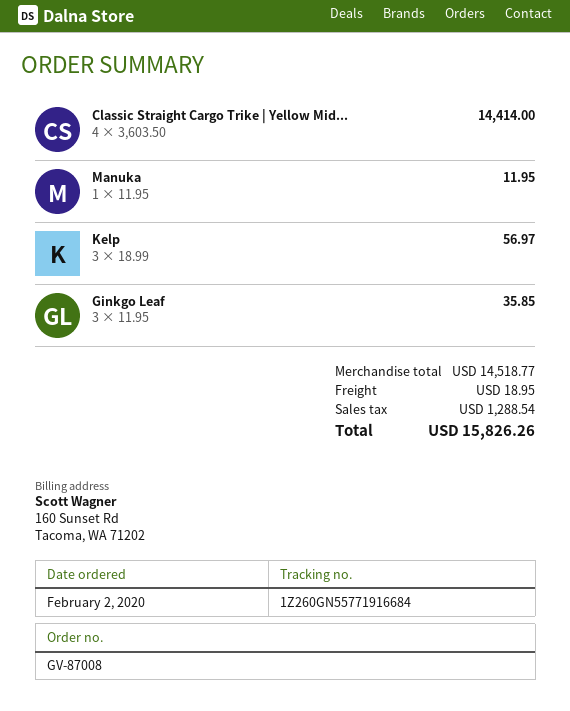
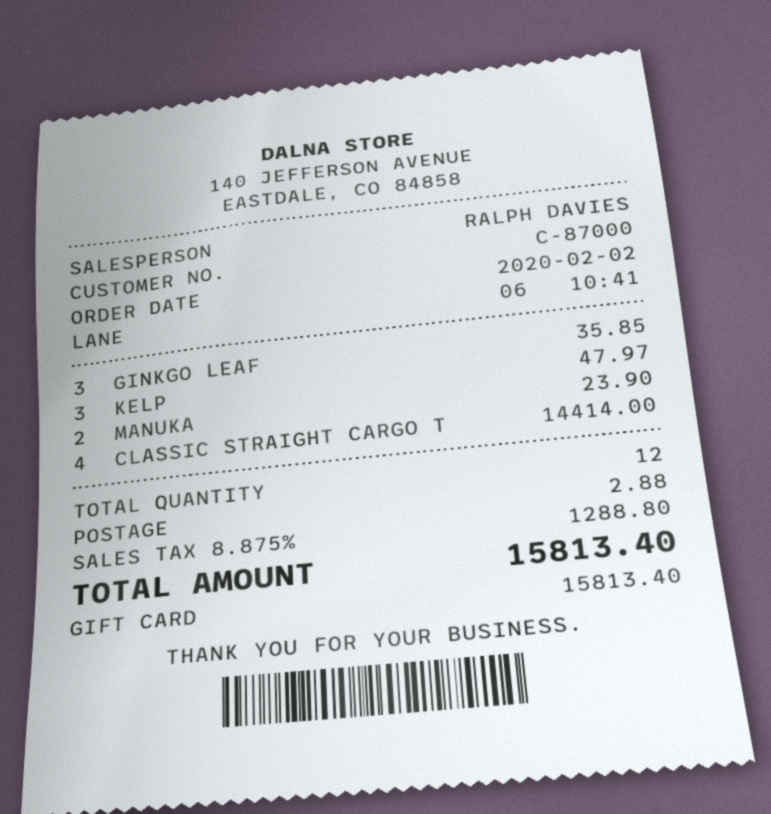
Manuka: 1 for 11.95 -> 2 for 23.90
Kelp: 3 for 56.97 -> 3 for 47.97
shipping: 18.95 -> 2.88
tax: 1288.54 -> 1288.80
total: 15826.26 -> 15813.40

